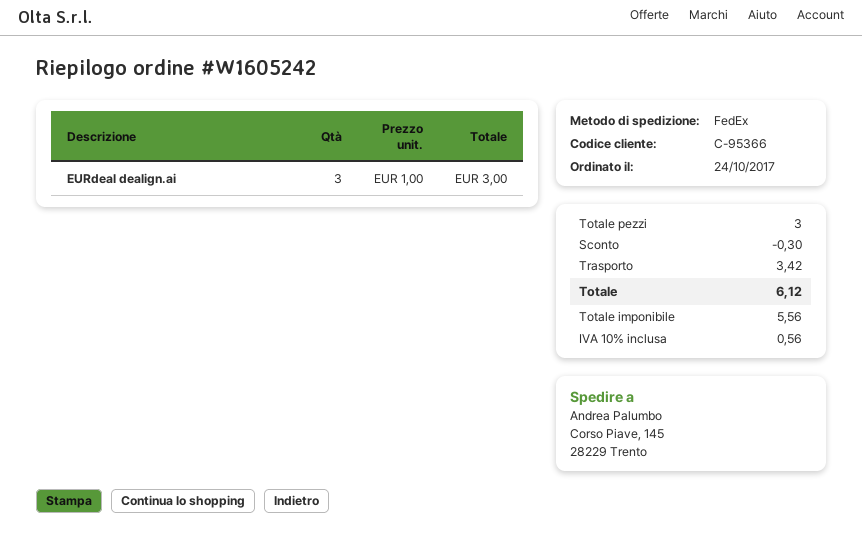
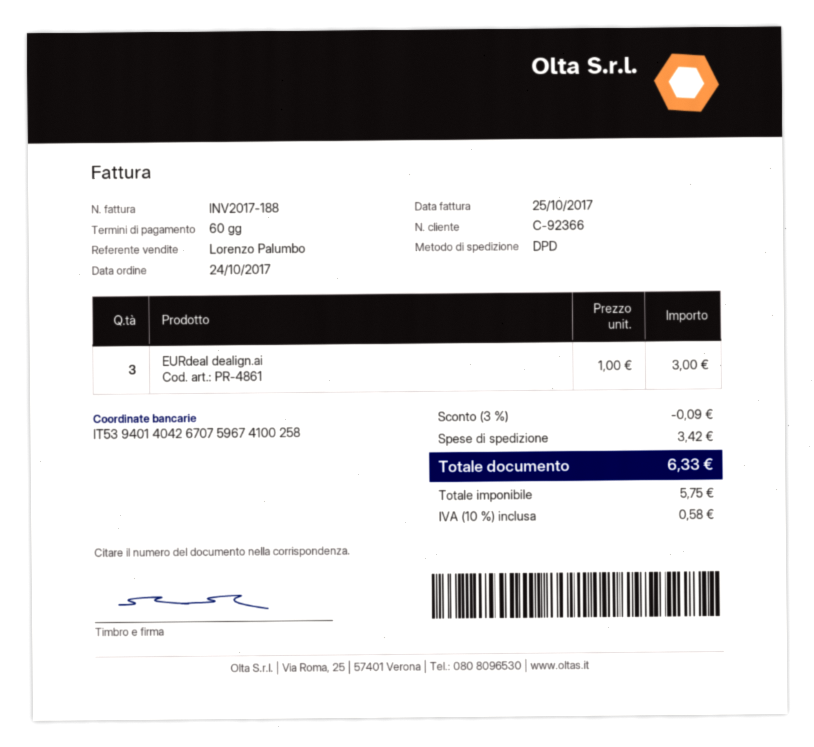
customer number: C-95366 -> C-92366
shipping method: FedEx -> DPD
discount: 0.30 -> 0.09
net: 5.56 -> 5.75
tax: 10% = 0.56 -> 10% = 0.58
total: 6.12 -> 6.33

